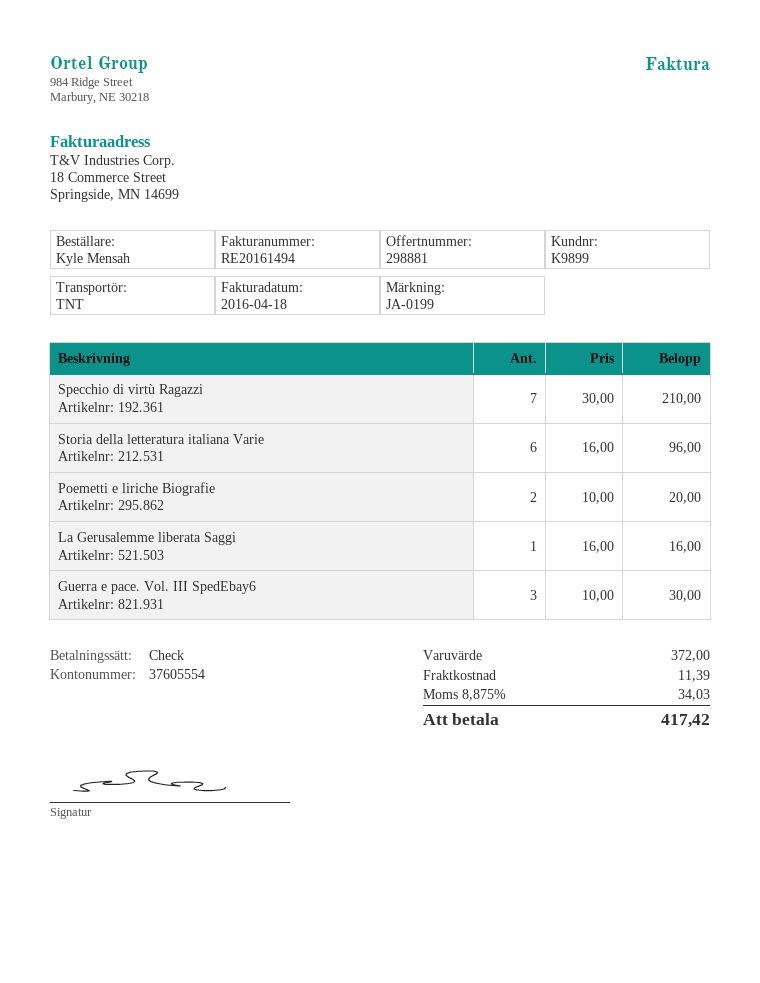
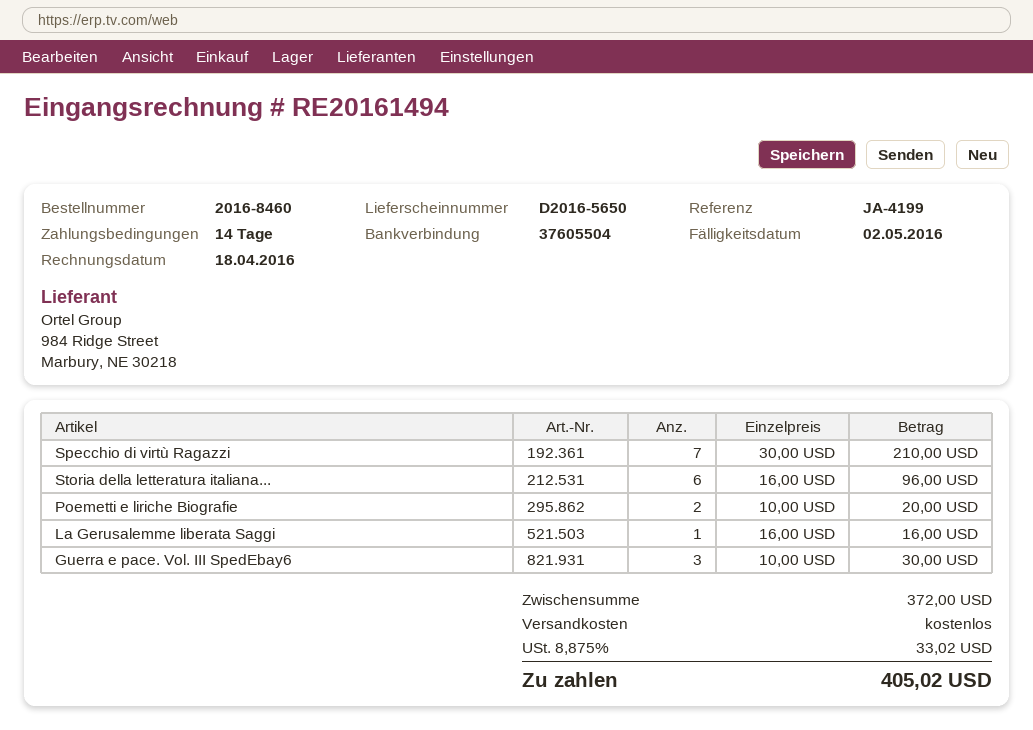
reference: JA-0199 -> JA-4199
bank account: 37605554 -> 37605504
shipping: 11.39 -> 0.00
tax: 8.875% = 34.03 -> 8.875% = 33.02
total: 417.42 -> 405.02

